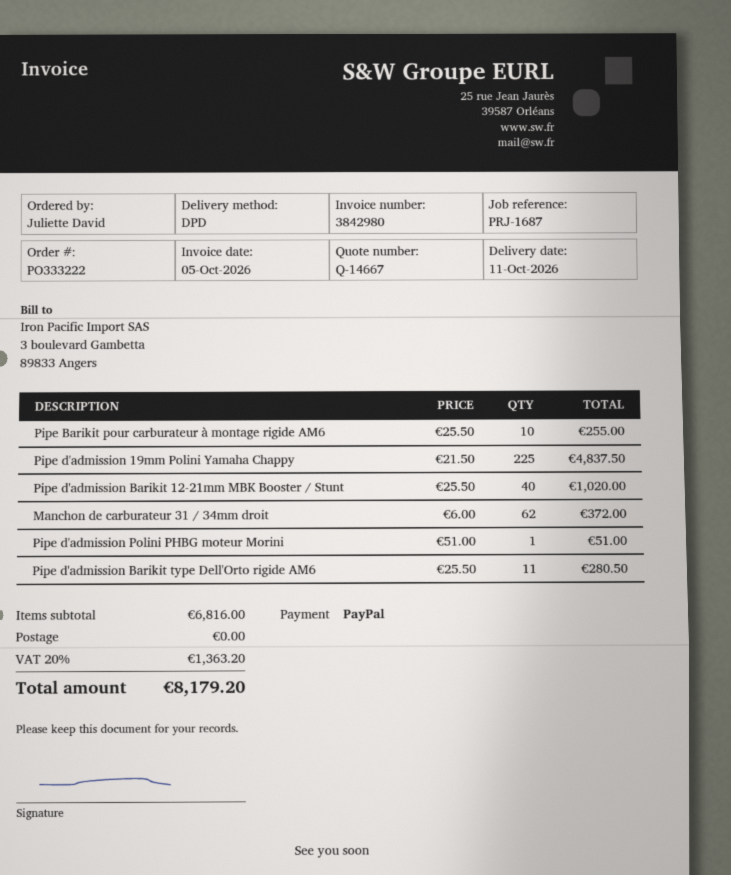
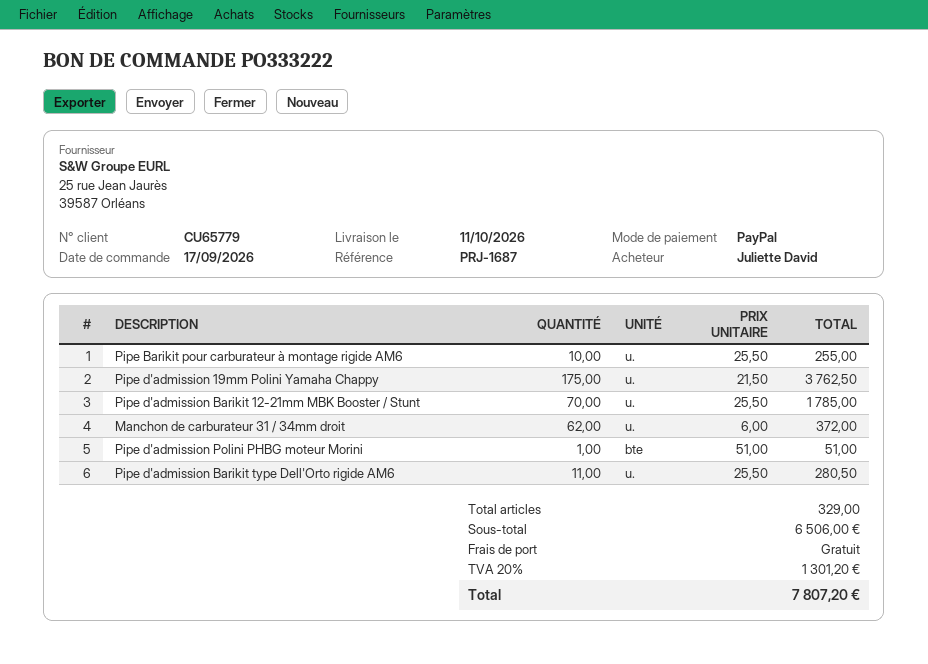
Pipe d'admission 19mm Polini Yamaha Chappy: 225 x 21.50 = 4837.50 -> 175 x 21.50 = 3762.50
Pipe d'admission Barikit 12-21mm MBK Booster / Stunt: 40 x 25.50 = 1020.00 -> 70 x 25.50 = 1785.00
subtotal: 6816.00 -> 6506.00
tax: 20% = 1363.20 -> 20% = 1301.20
total: 8179.20 -> 7807.20

